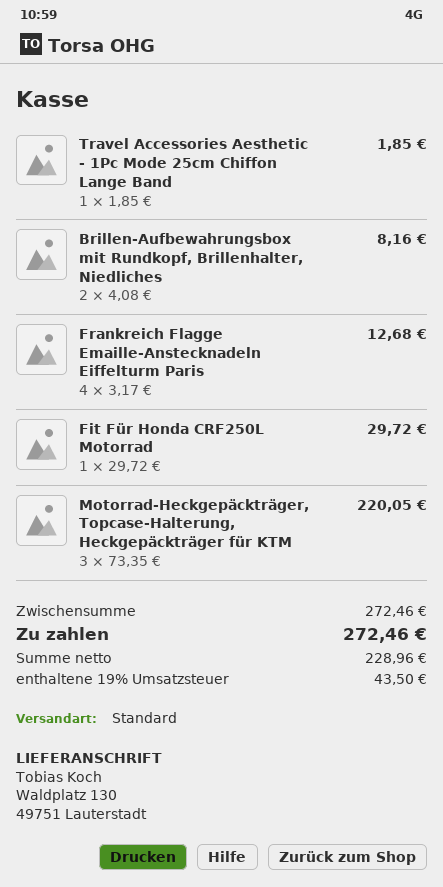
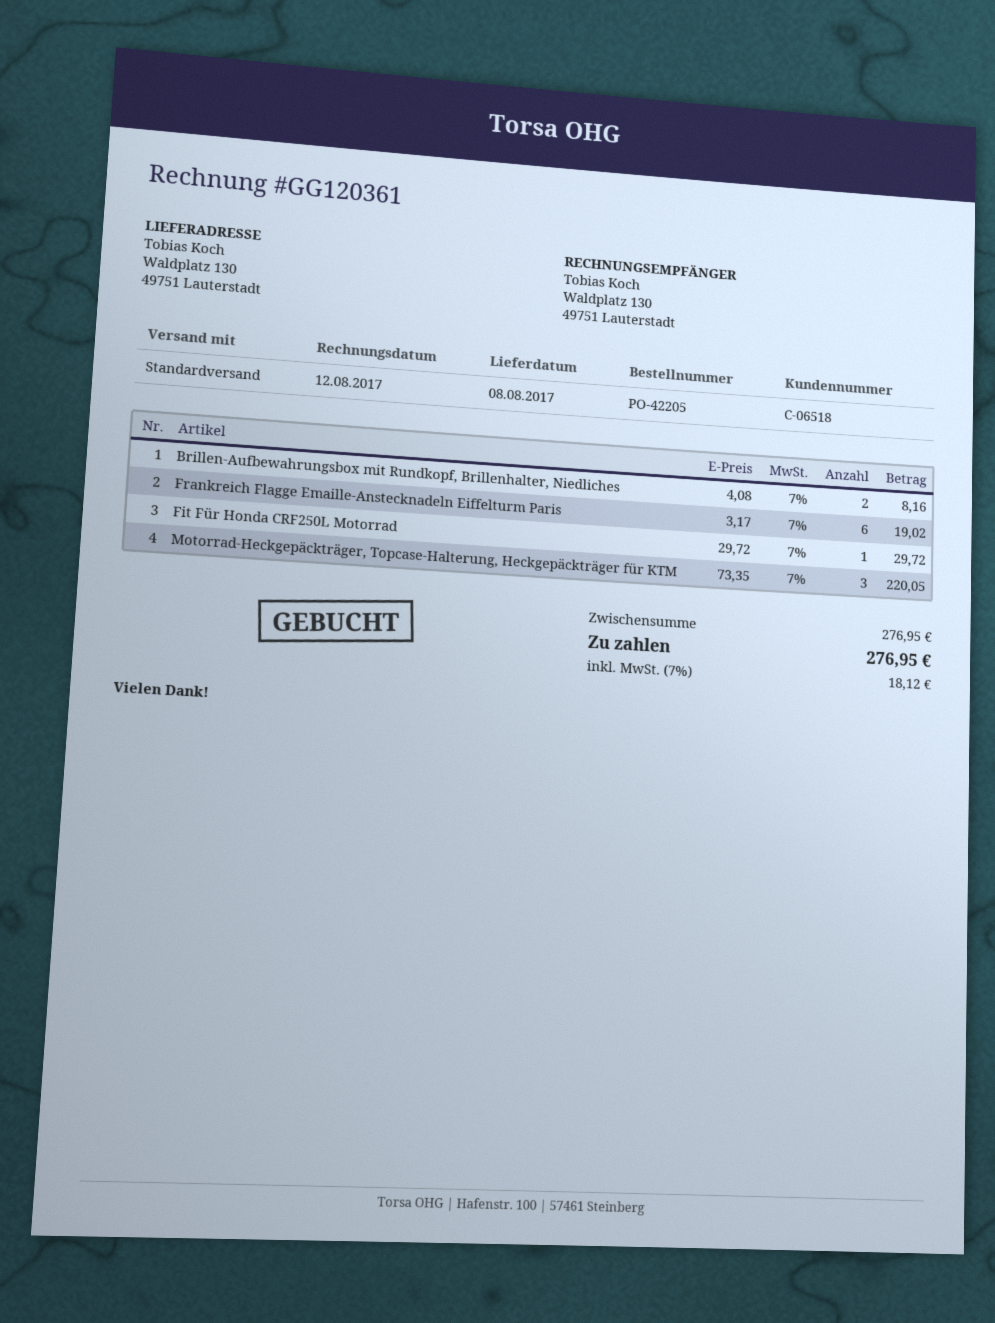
Travel Accessories Aesthetic - 1Pc Mode 25cm Chiffon Lange Band: 1 x 1.85 = 1.85 -> none
Frankreich Flagge Emaille-Anstecknadeln Eiffelturm Paris: 4 x 3.17 = 12.68 -> 6 x 3.17 = 19.02
subtotal: 272.46 -> 276.95
tax: 19% = 43.50 -> 7% = 18.12
total: 272.46 -> 276.95

